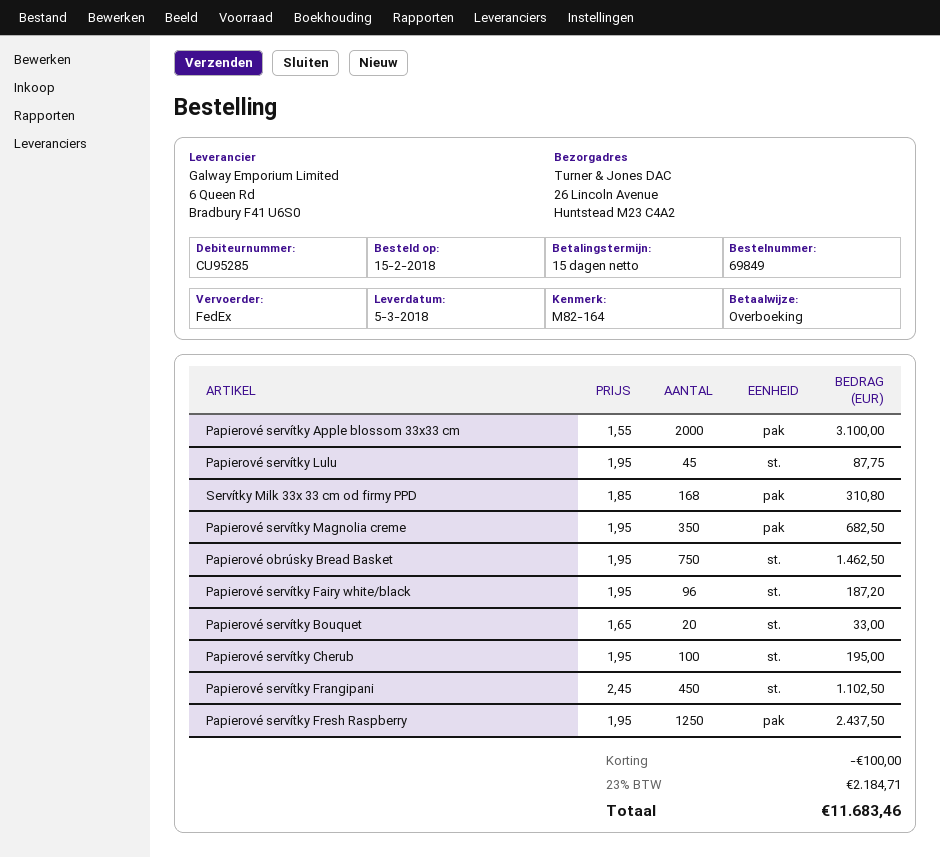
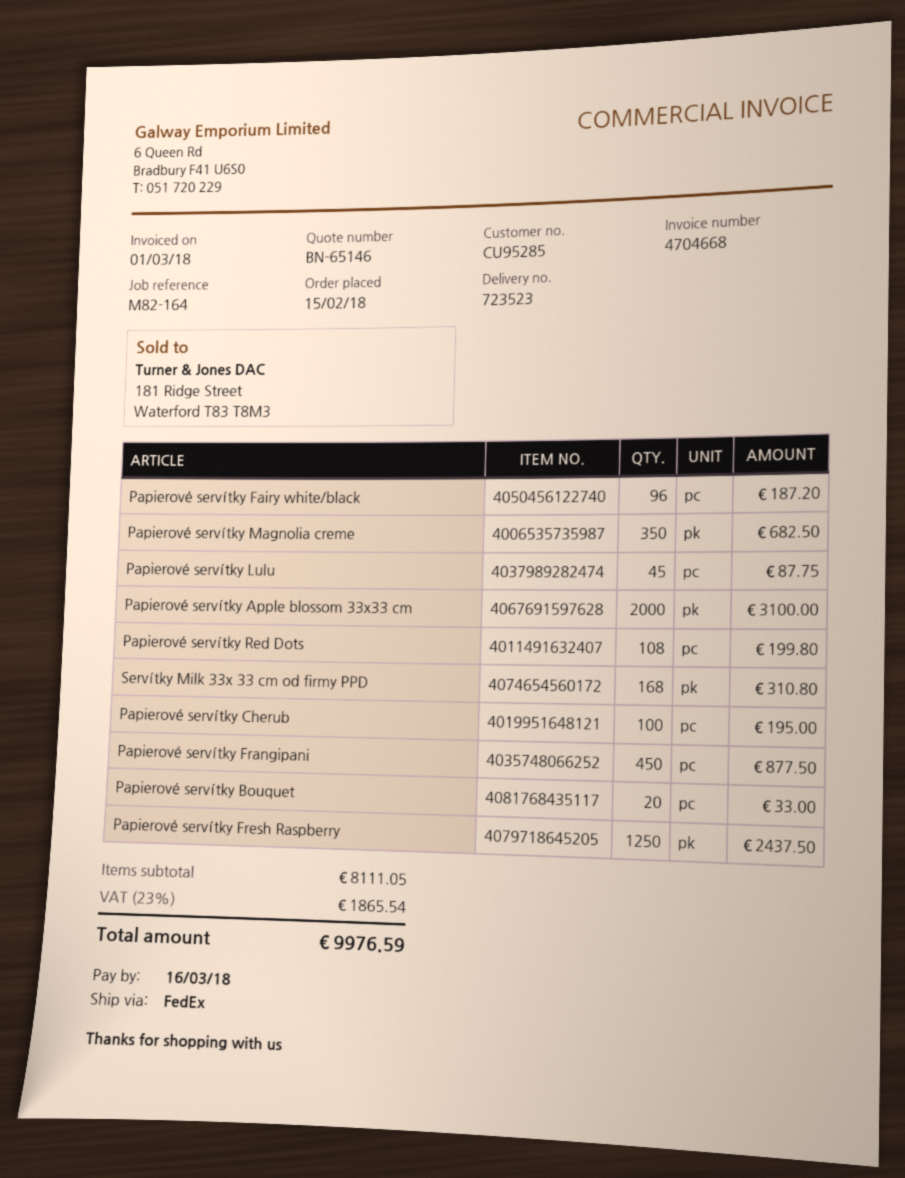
Papierové obrúsky Bread Basket: 750 for 1462.50 -> none
Papierové servítky Frangipani: 450 for 1102.50 -> 450 for 877.50
Papierové servítky Red Dots: none -> 108 for 199.80
discount: 100.00 -> none
tax: 23% = 2184.71 -> 23% = 1865.54
total: 11683.46 -> 9976.59

